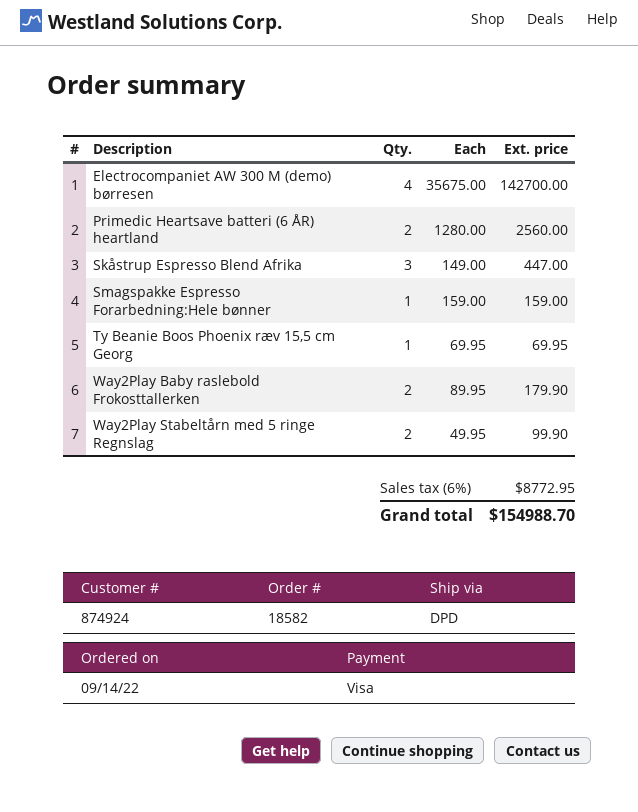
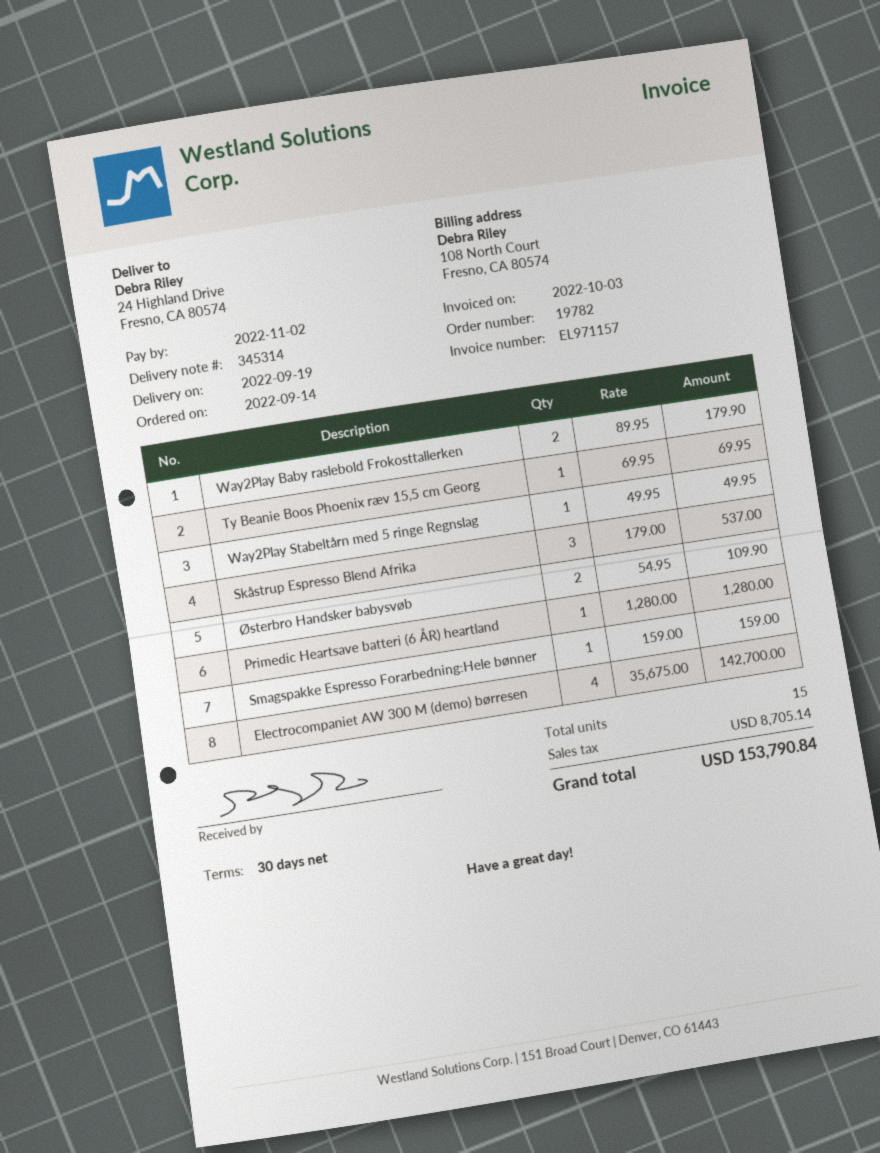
order number: 18582 -> 19782
Primedic Heartsave batteri (6 ÅR) heartland: 2 x 1280.00 = 2560.00 -> 1 x 1280.00 = 1280.00
Skåstrup Espresso Blend Afrika: 3 x 149.00 = 447.00 -> 3 x 179.00 = 537.00
Way2Play Stabeltårn med 5 ringe Regnslag: 2 x 49.95 = 99.90 -> 1 x 49.95 = 49.95
Østerbro Handsker babysvøb: none -> 2 x 54.95 = 109.90
tax: 8772.95 -> 8705.14
total: 154988.70 -> 153790.84

